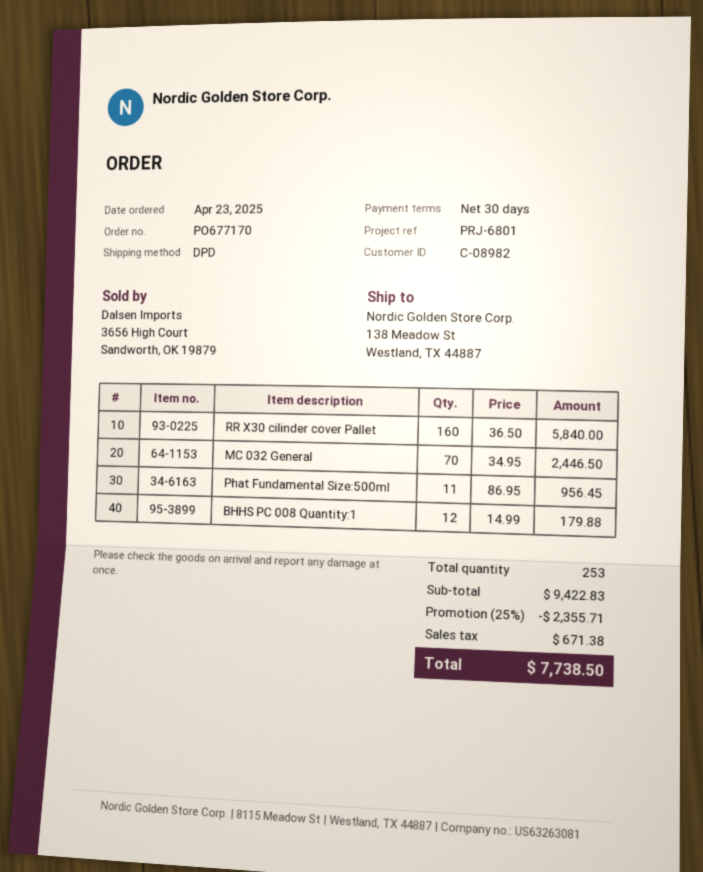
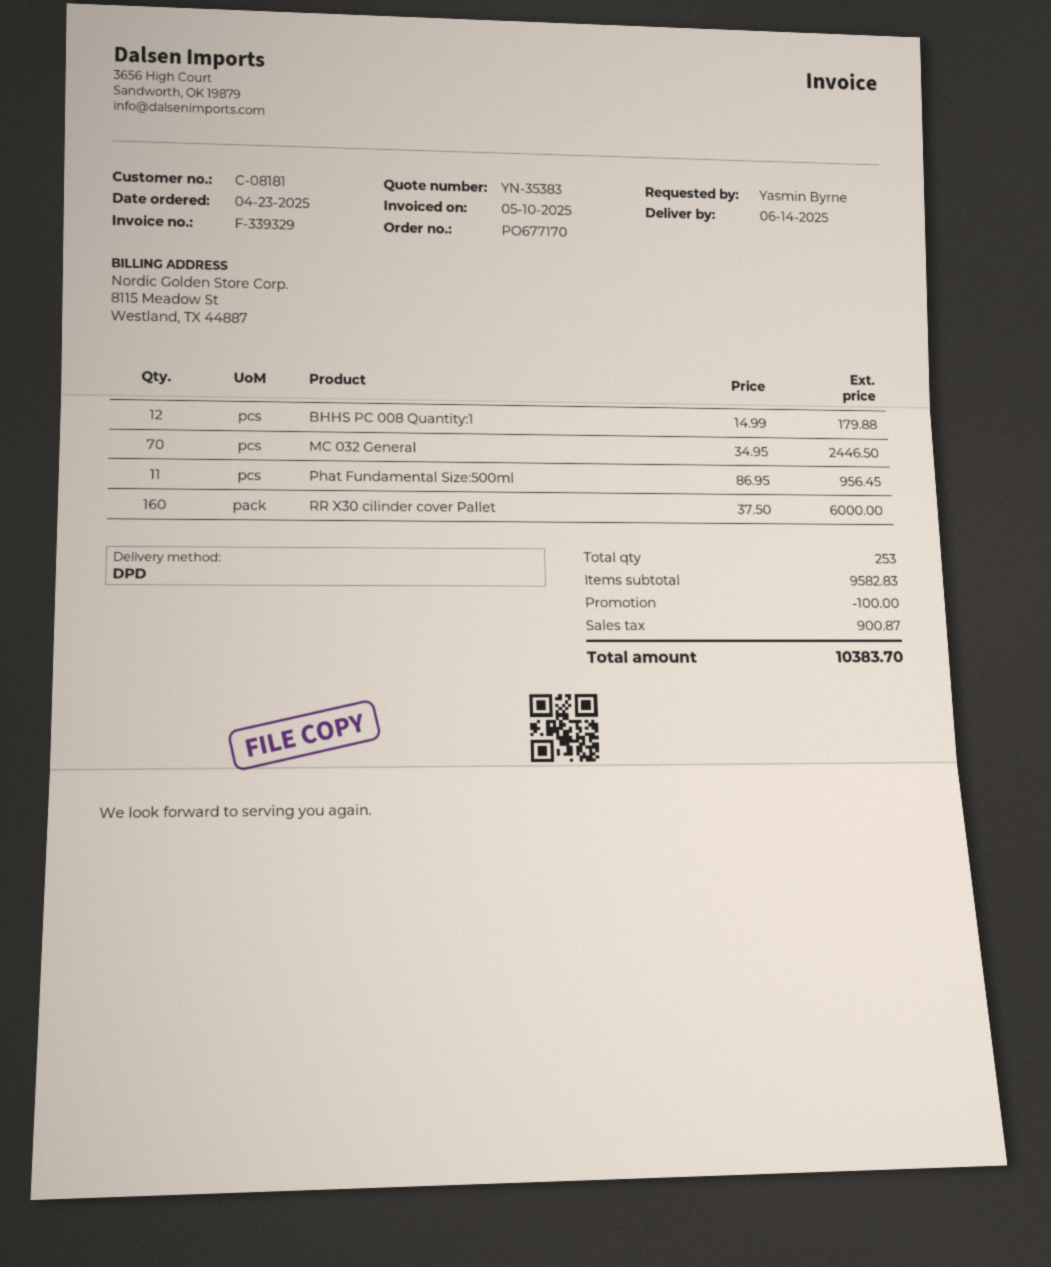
customer number: C-08982 -> C-08181
RR X30 cilinder cover Pallet: 160 x 36.50 = 5840.00 -> 160 x 37.50 = 6000.00
subtotal: 9422.83 -> 9582.83
discount: 2355.71 -> 100.00
tax: 671.38 -> 900.87
total: 7738.50 -> 10383.70

